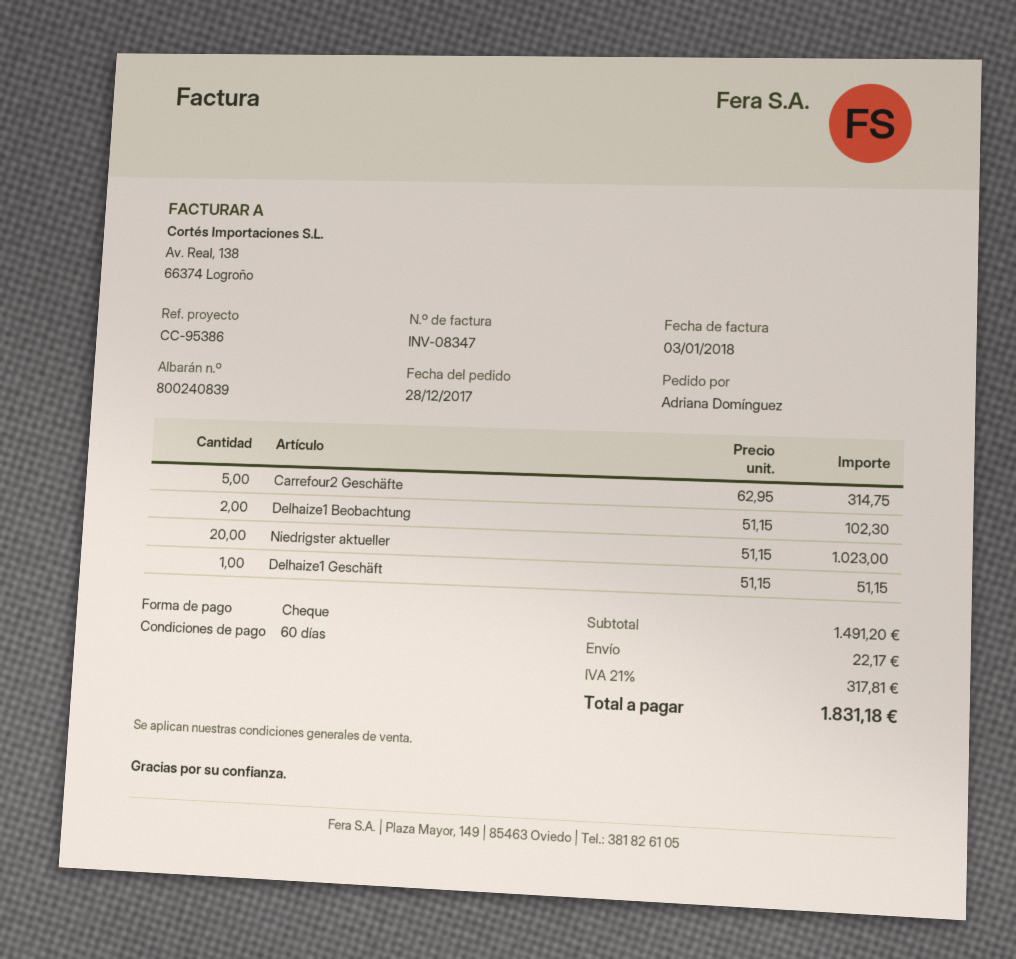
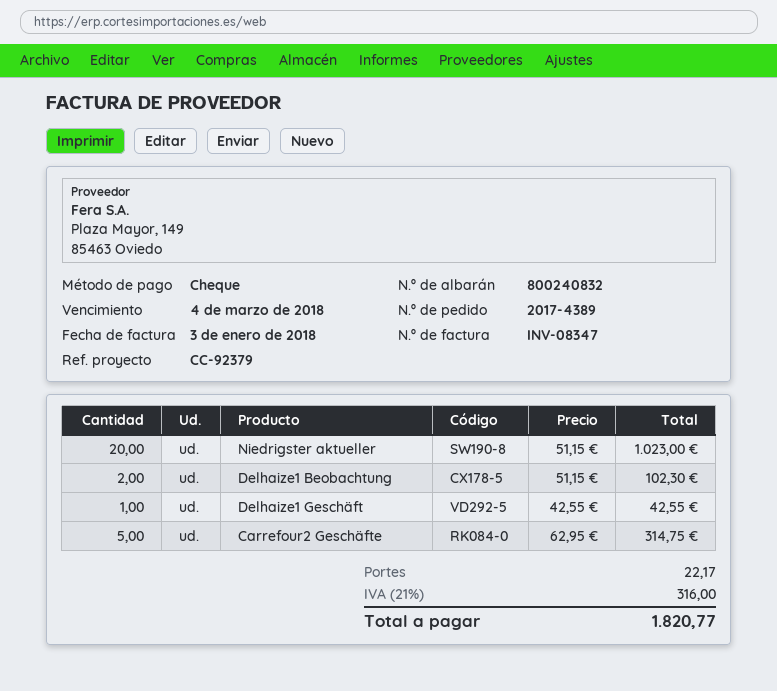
delivery note number: 800240839 -> 800240832
reference: CC-95386 -> CC-92379
Delhaize1 Geschäft: 1 x 51.15 = 51.15 -> 1 x 42.55 = 42.55
tax: 21% = 317.81 -> 21% = 316.00
total: 1831.18 -> 1820.77

